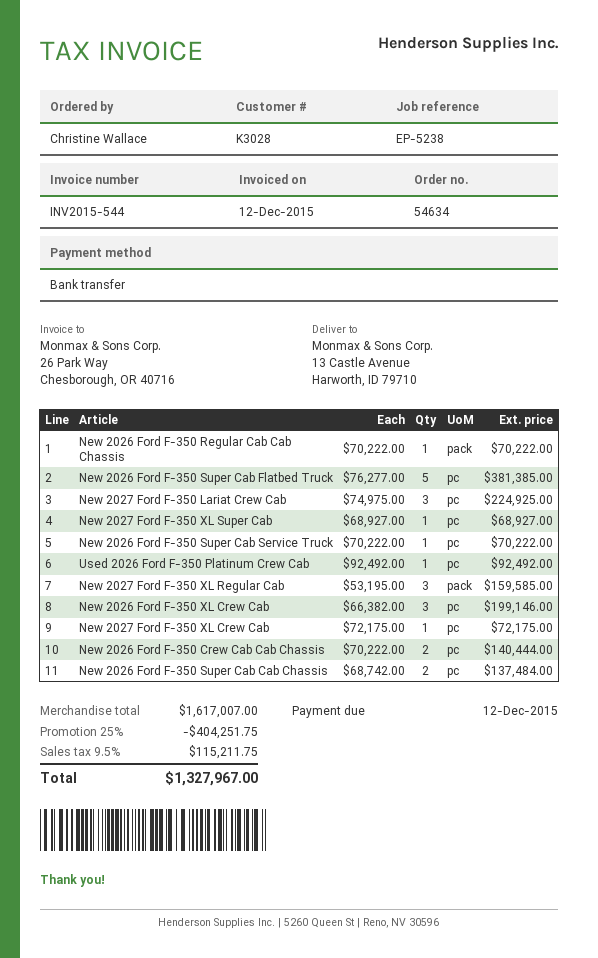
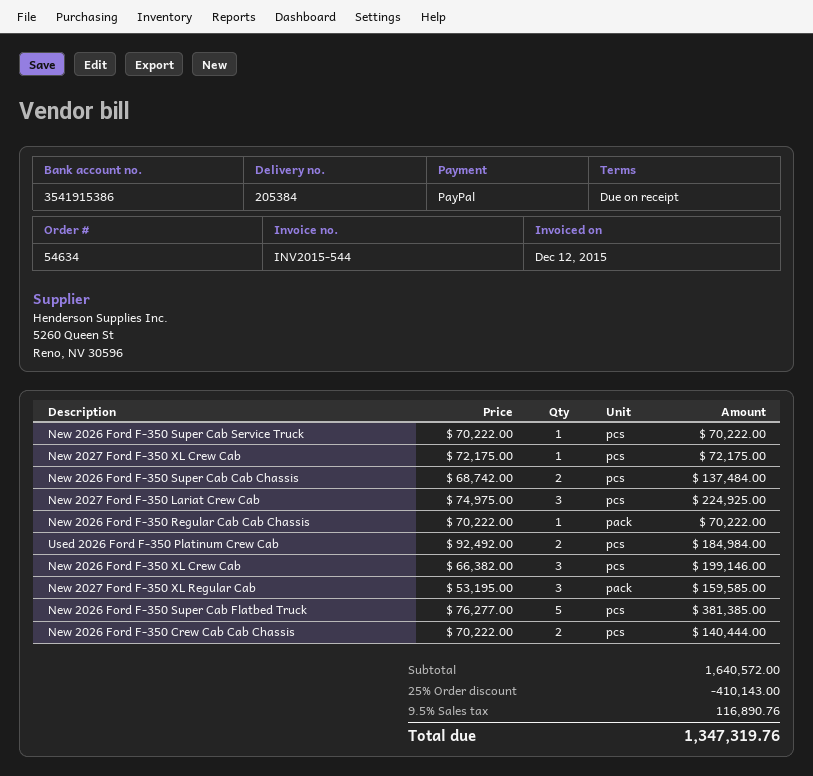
payment method: bank transfer -> PayPal
New 2027 Ford F-350 XL Super Cab: 1 x 68927.00 = 68927.00 -> none
Used 2026 Ford F-350 Platinum Crew Cab: 1 x 92492.00 = 92492.00 -> 2 x 92492.00 = 184984.00
subtotal: 1617007.00 -> 1640572.00
discount: 25% = 404251.75 -> 25% = 410143.00
tax: 9.5% = 115211.75 -> 9.5% = 116890.76
total: 1327967.00 -> 1347319.76

